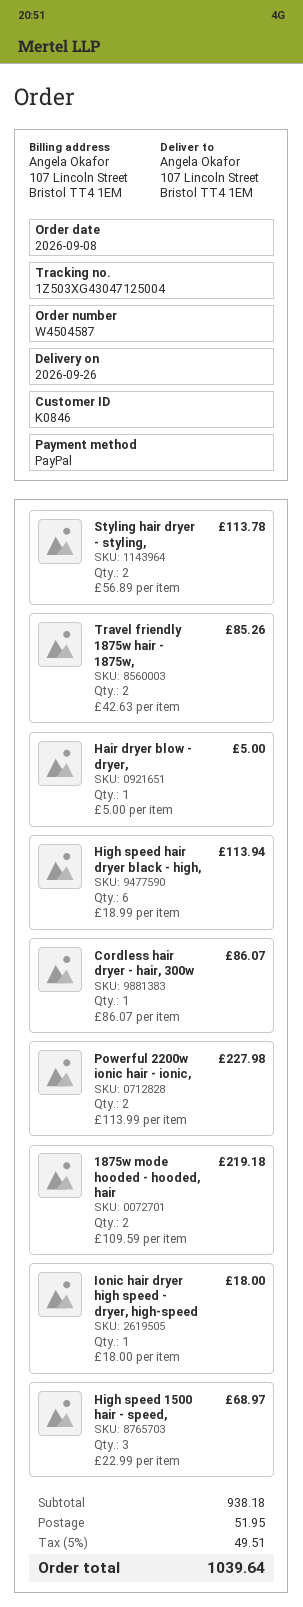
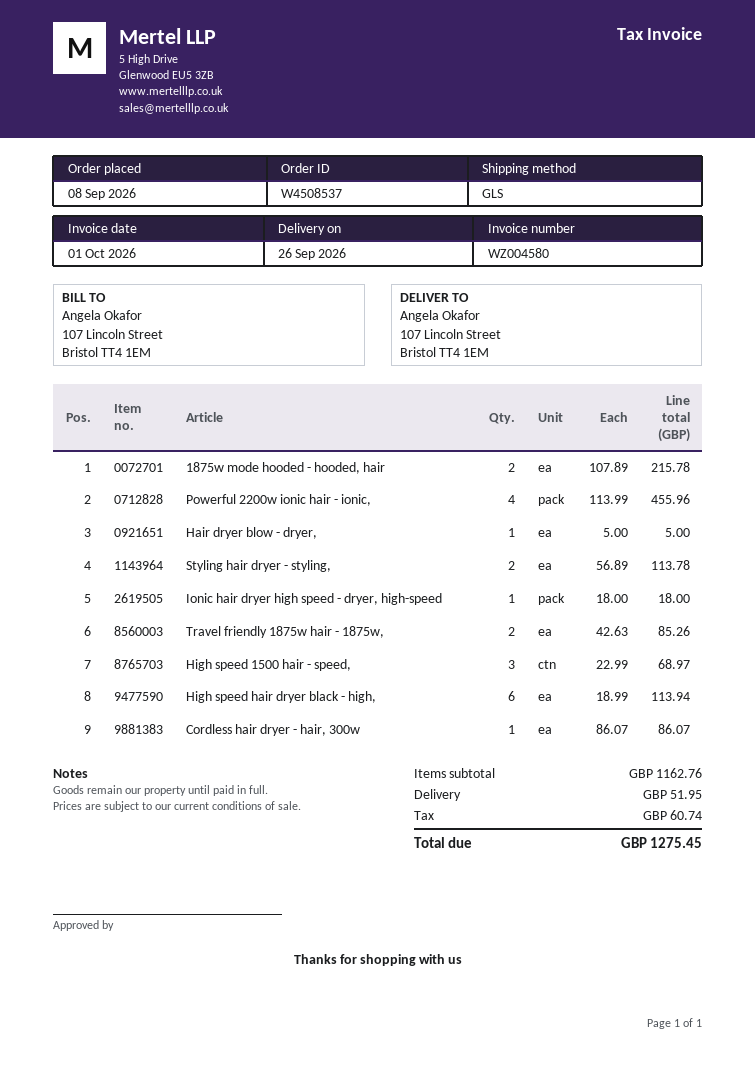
order number: W4504587 -> W4508537
Powerful 2200w ionic hair - ionic,: 2 x 113.99 = 227.98 -> 4 x 113.99 = 455.96
1875w mode hooded - hooded, hair: 2 x 109.59 = 219.18 -> 2 x 107.89 = 215.78
subtotal: 938.18 -> 1162.76
tax: 49.51 -> 60.74
total: 1039.64 -> 1275.45

